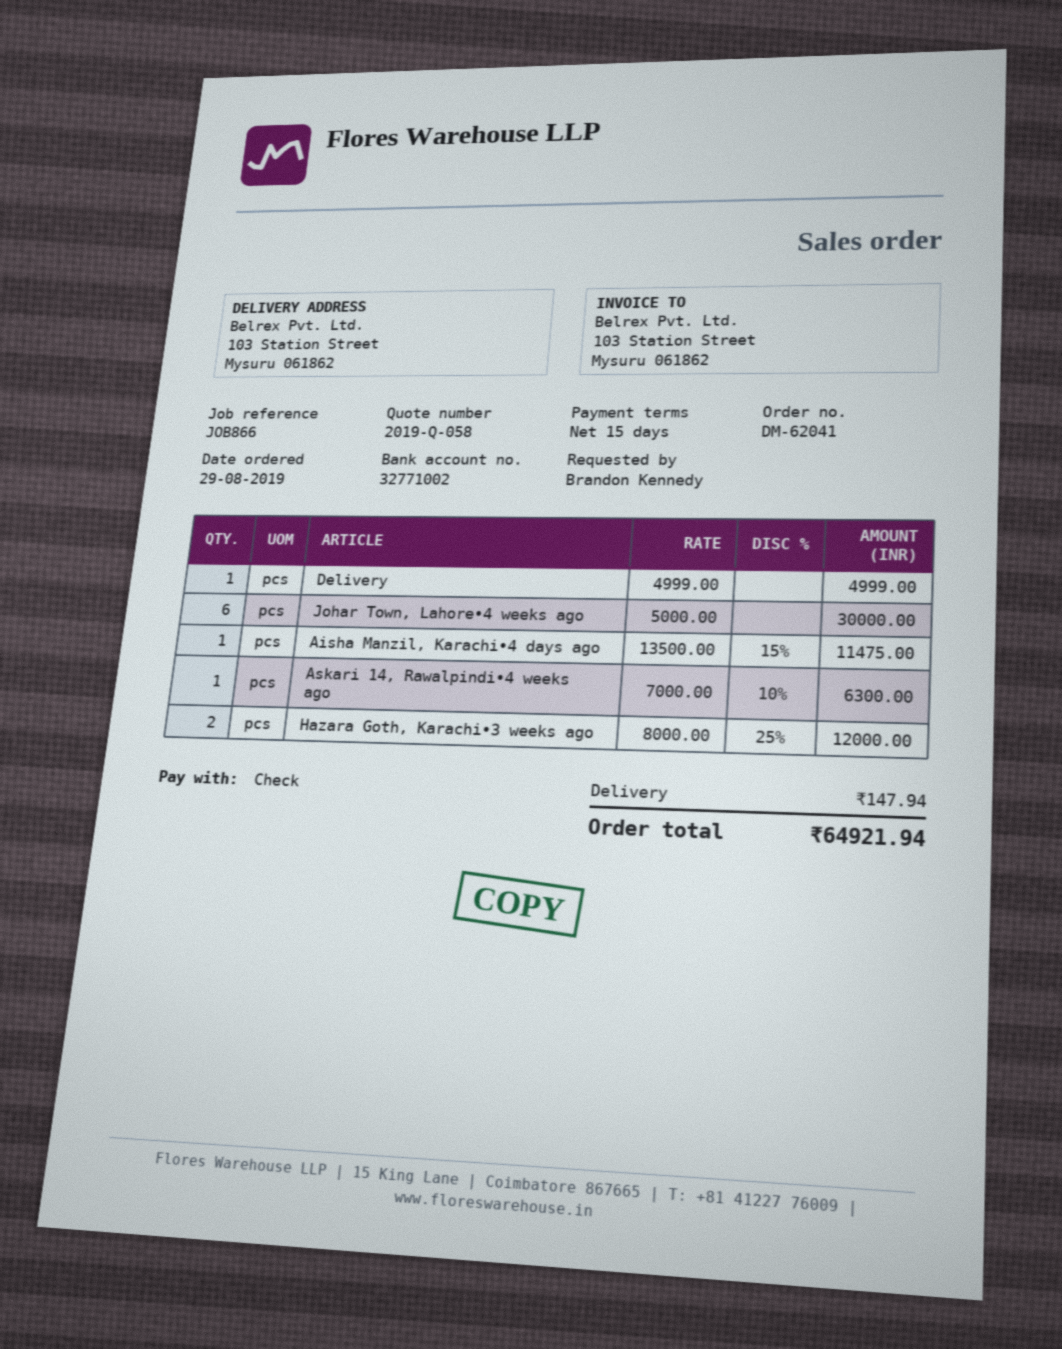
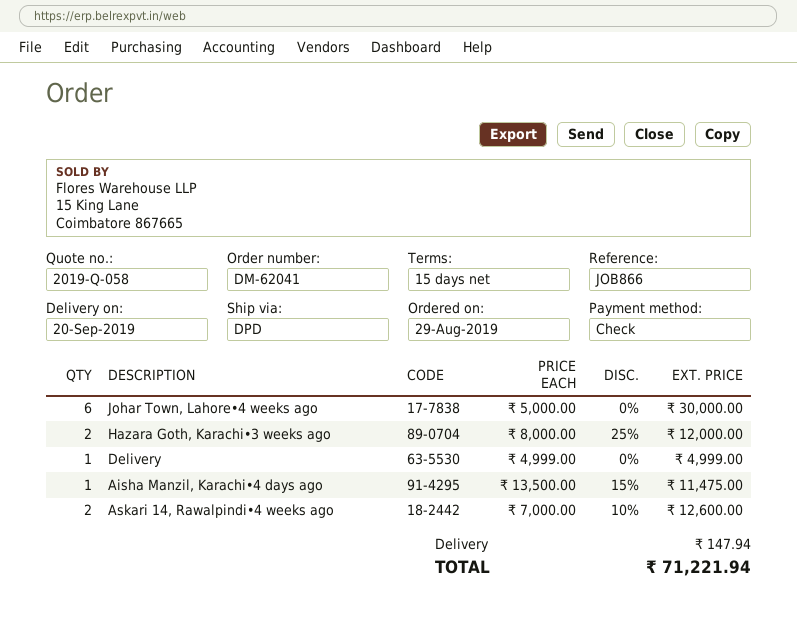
Askari 14, Rawalpindi•4 weeks ago: 1 x 7000.00 - 10% = 6300.00 -> 2 x 7000.00 - 10% = 12600.00
total: 64921.94 -> 71221.94

